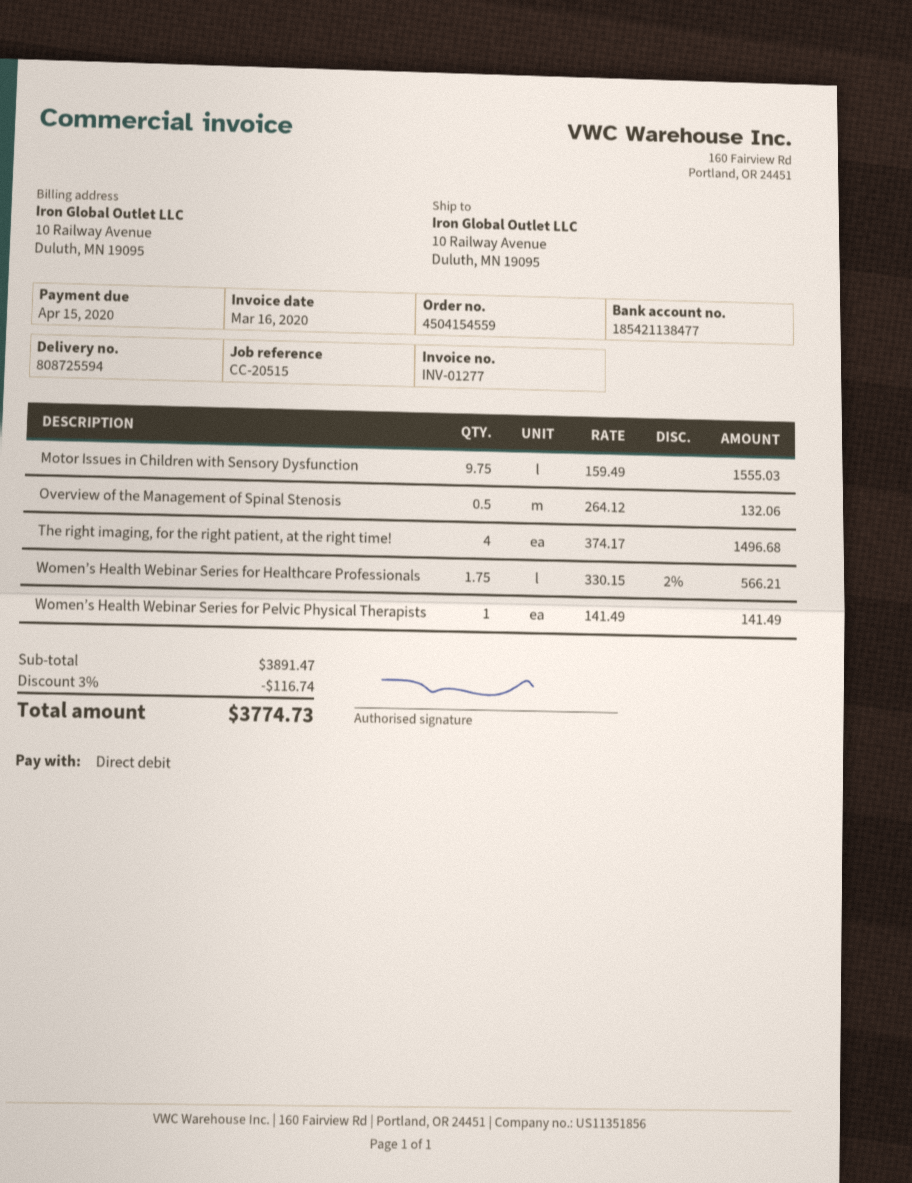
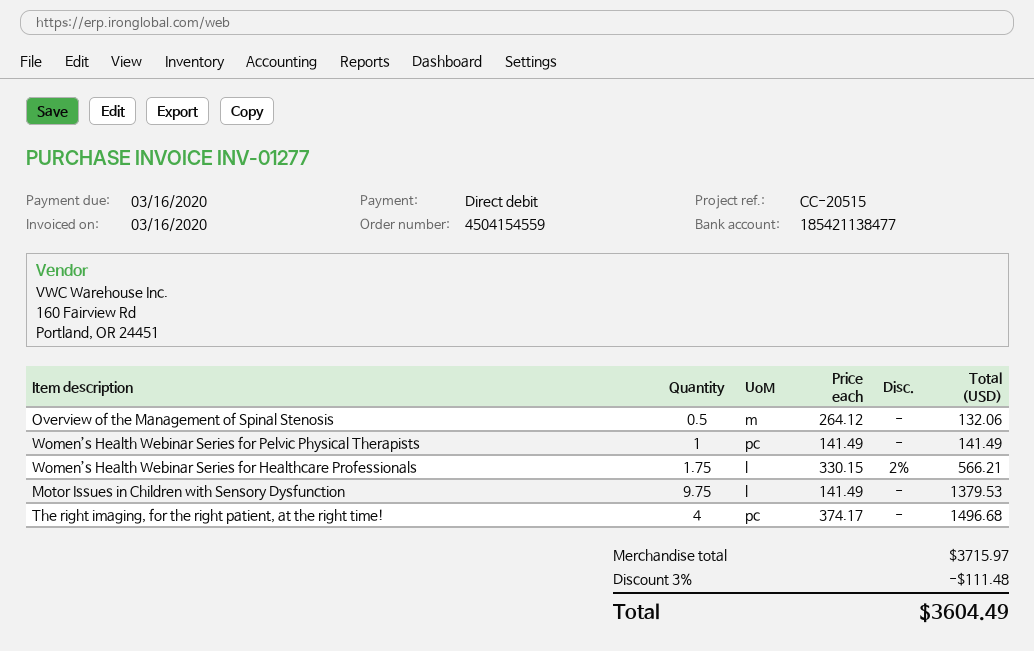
due date: 2020-04-15 -> 2020-03-16
Motor Issues in Children with Sensory Dysfunction: 9.75 x 159.49 = 1555.03 -> 9.75 x 141.49 = 1379.53
subtotal: 3891.47 -> 3715.97
discount: 3% = 116.74 -> 3% = 111.48
total: 3774.73 -> 3604.49

